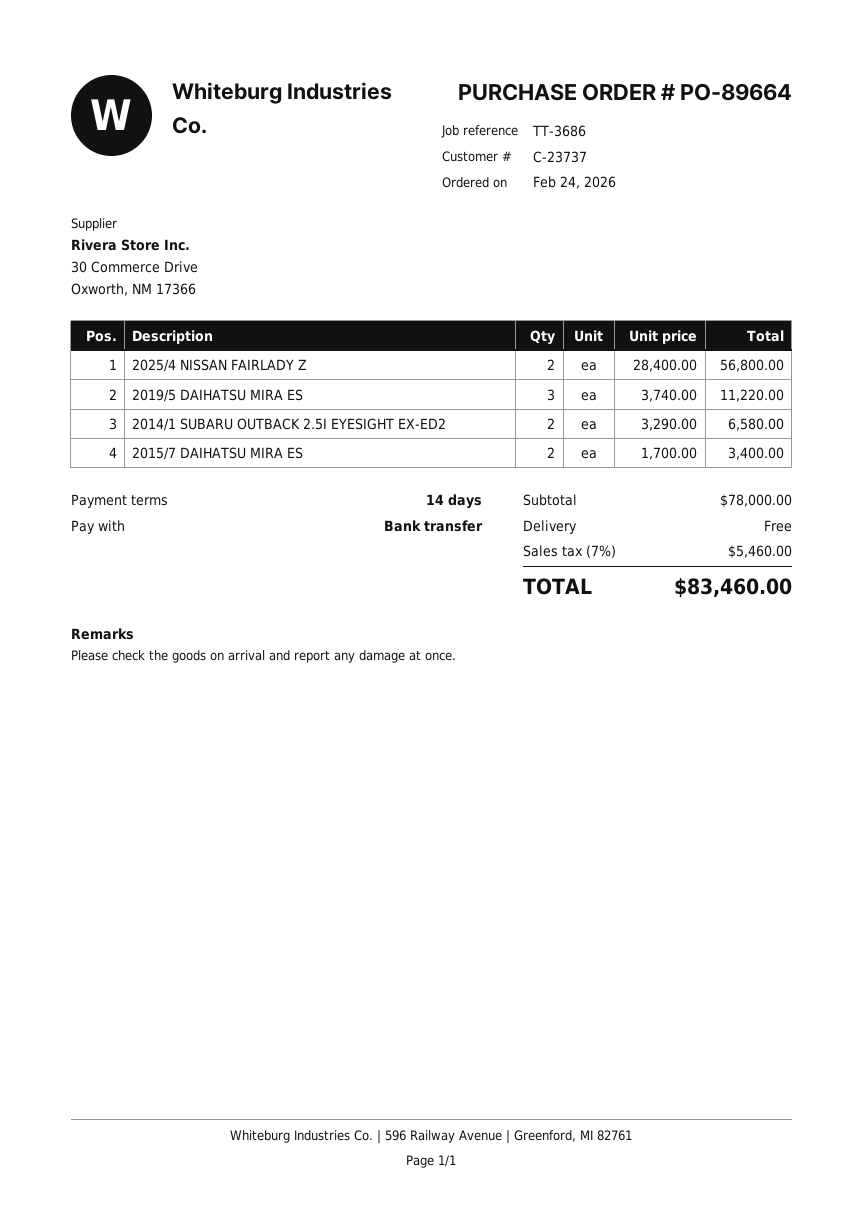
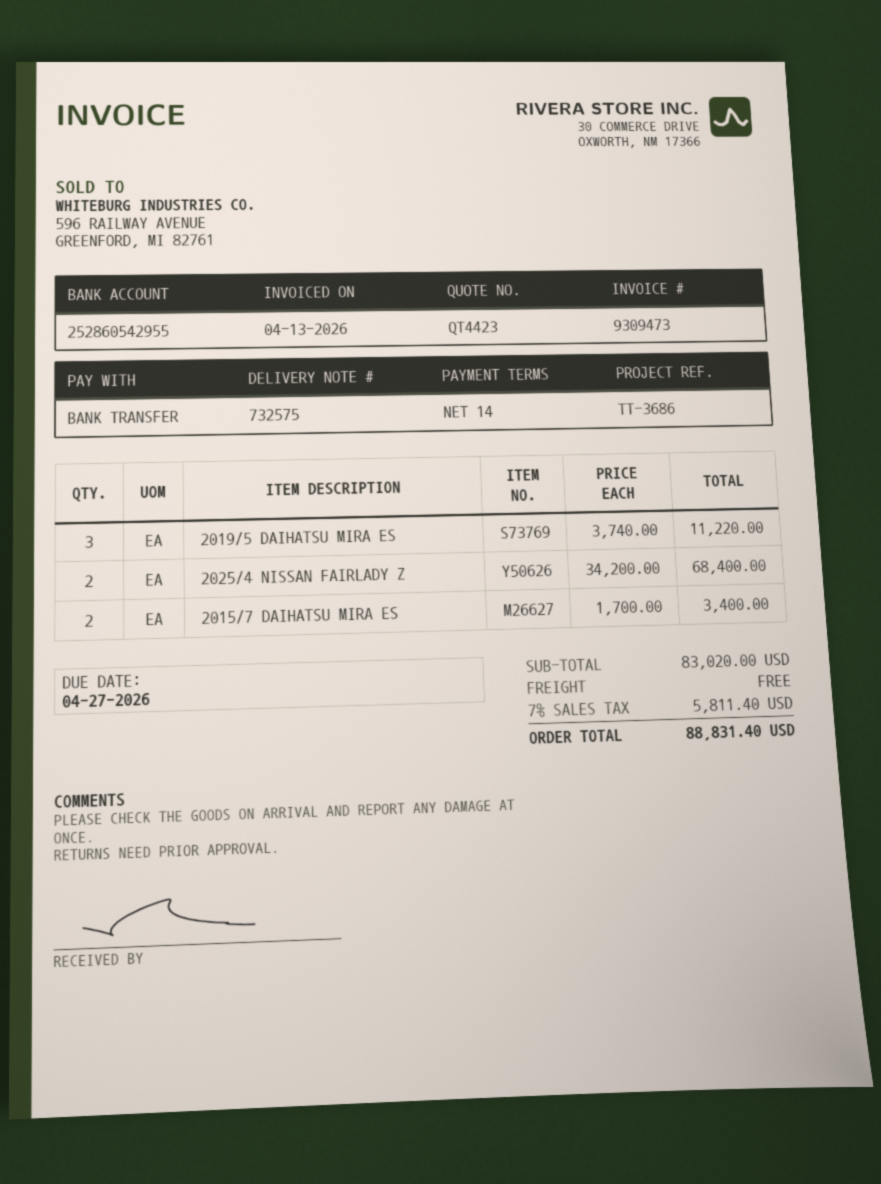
2025/4 NISSAN FAIRLADY Z: 2 x 28400.00 = 56800.00 -> 2 x 34200.00 = 68400.00
2014/1 SUBARU OUTBACK 2.5I EYESIGHT EX-ED2: 2 x 3290.00 = 6580.00 -> none
subtotal: 78000.00 -> 83020.00
tax: 7% = 5460.00 -> 7% = 5811.40
total: 83460.00 -> 88831.40

